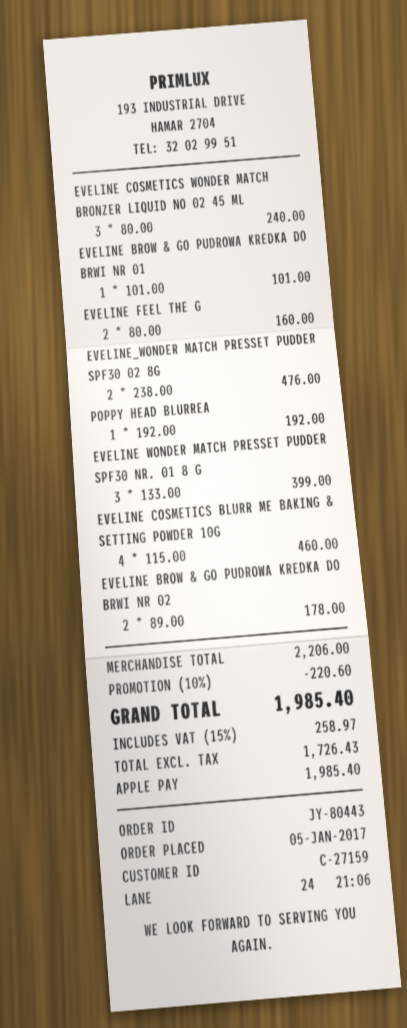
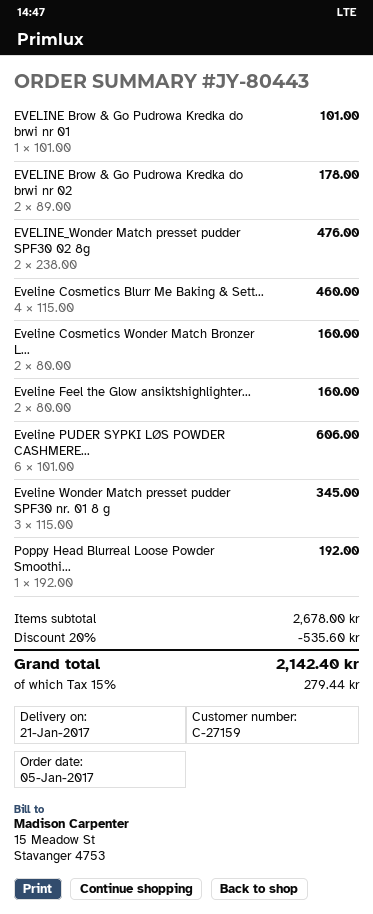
EVELINE COSMETICS WONDER MATCH BRONZER LIQUID NO 02 45 ML: 3 x 80.00 = 240.00 -> 2 x 80.00 = 160.00
EVELINE WONDER MATCH PRESSET PUDDER SPF30 NR. 01 8 G: 3 x 133.00 = 399.00 -> 3 x 115.00 = 345.00
Eveline PUDER SYPKI LØS POWDER CASHMERE...: none -> 6 x 101.00 = 606.00
subtotal: 2206.00 -> 2678.00
discount: 10% = 220.60 -> 20% = 535.60
tax: 15% = 258.97 -> 15% = 279.44
total: 1985.40 -> 2142.40

